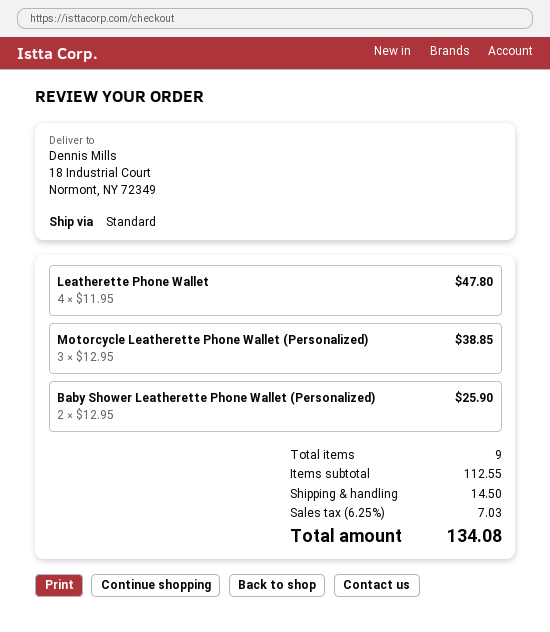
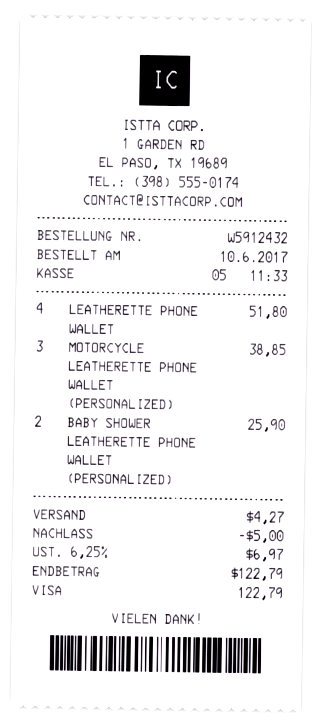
Leatherette Phone Wallet: 4 for 47.80 -> 4 for 51.80
discount: none -> 5.00
shipping: 14.50 -> 4.27
tax: 6.25% = 7.03 -> 6.25% = 6.97
total: 134.08 -> 122.79

